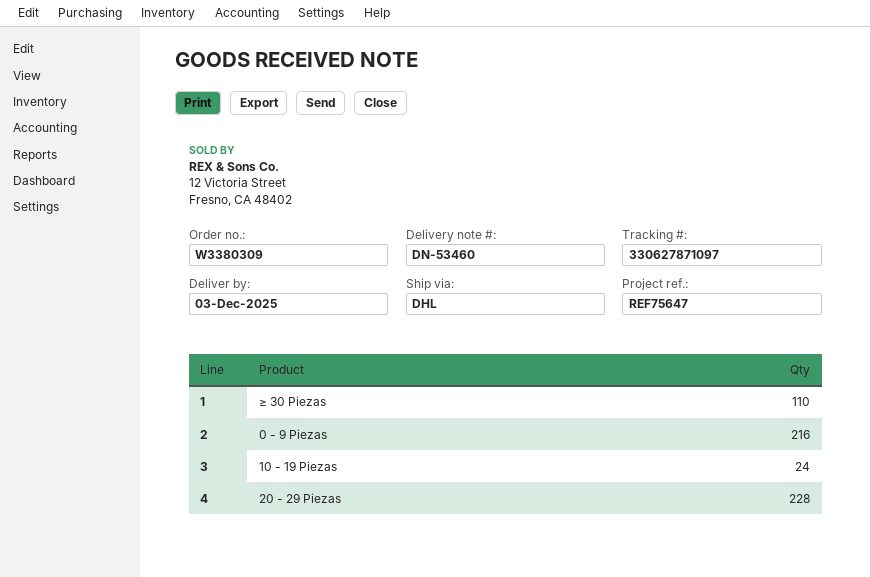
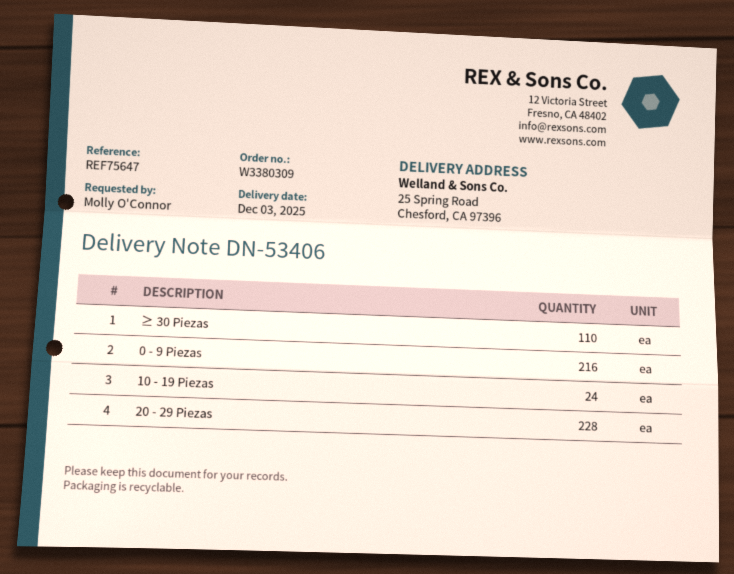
delivery note number: DN-53460 -> DN-53406

